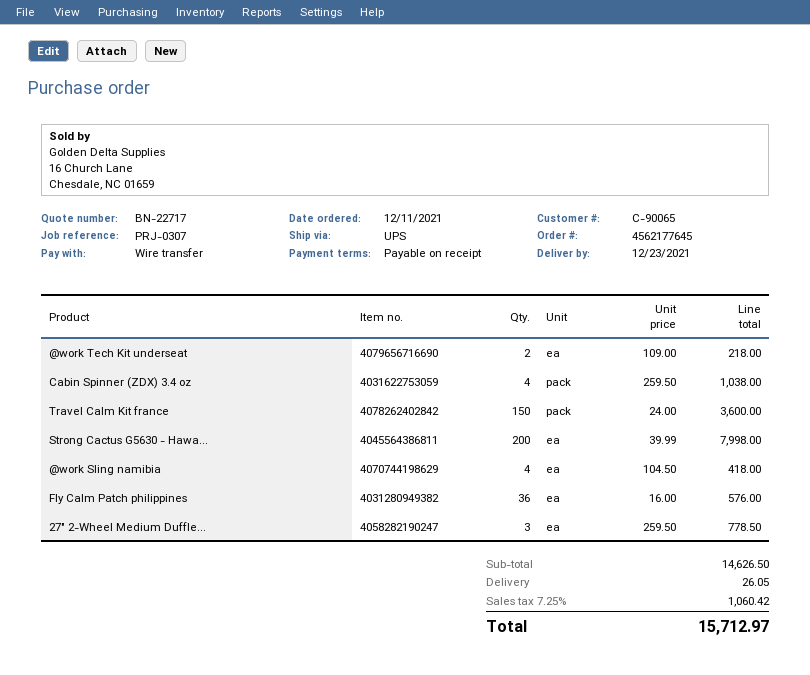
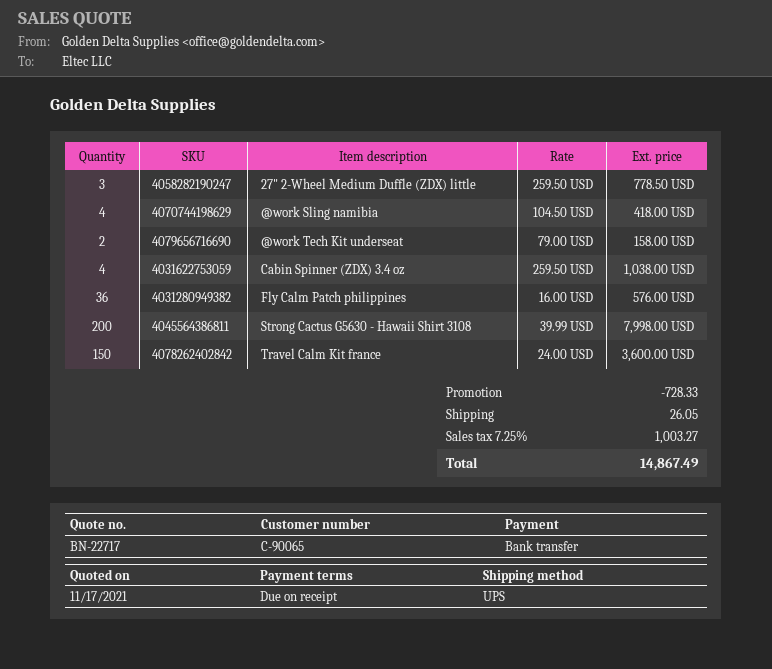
@work Tech Kit underseat: 2 x 109.00 = 218.00 -> 2 x 79.00 = 158.00
discount: none -> 728.33
tax: 7.25% = 1060.42 -> 7.25% = 1003.27
total: 15712.97 -> 14867.49

